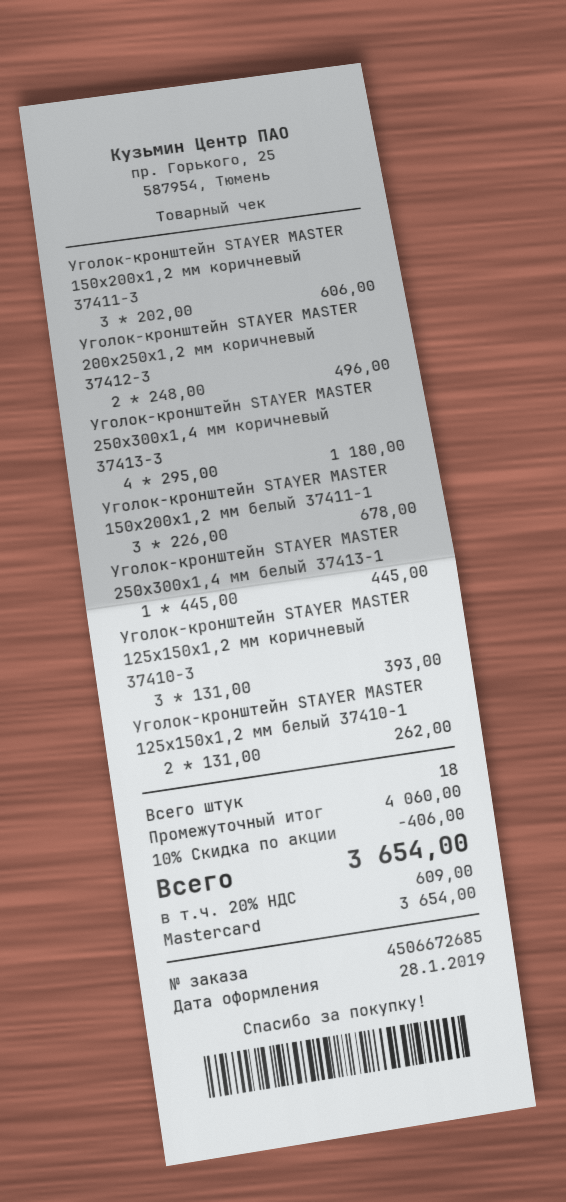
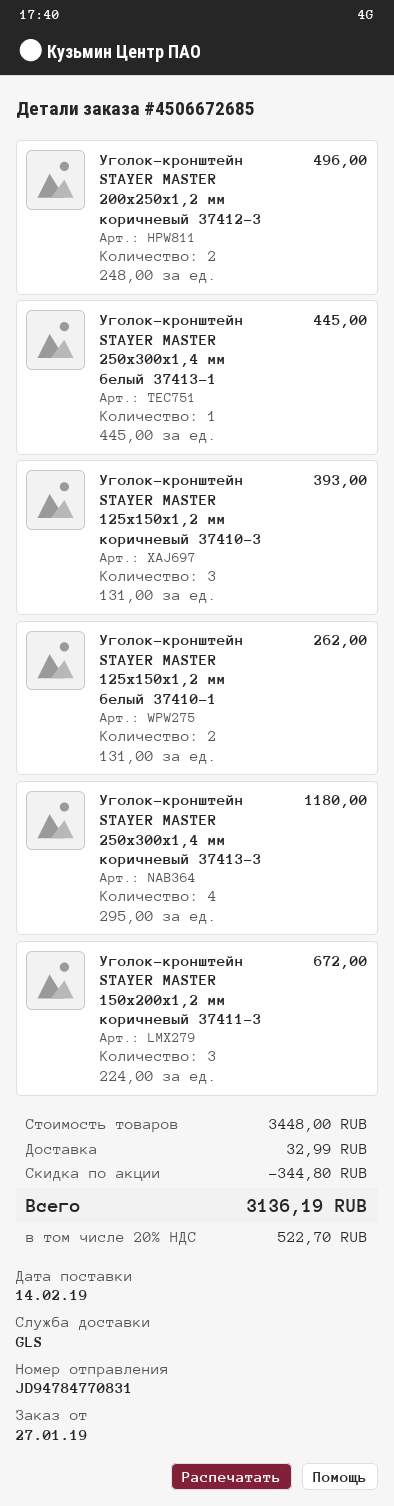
order date: 2019-01-28 -> 2019-01-27
Уголок-кронштейн STAYER MASTER 150x200x1,2 мм коричневый 37411-3: 3 x 202.00 = 606.00 -> 3 x 224.00 = 672.00
Уголок-кронштейн STAYER MASTER 150x200x1,2 мм белый 37411-1: 3 x 226.00 = 678.00 -> none
subtotal: 4060.00 -> 3448.00
discount: 406.00 -> 344.80
shipping: none -> 32.99
tax: 20% = 609.00 -> 20% = 522.70
total: 3654.00 -> 3136.19

